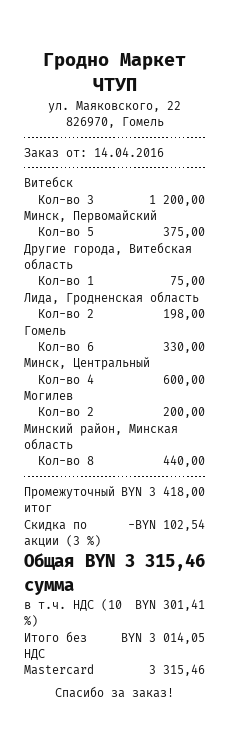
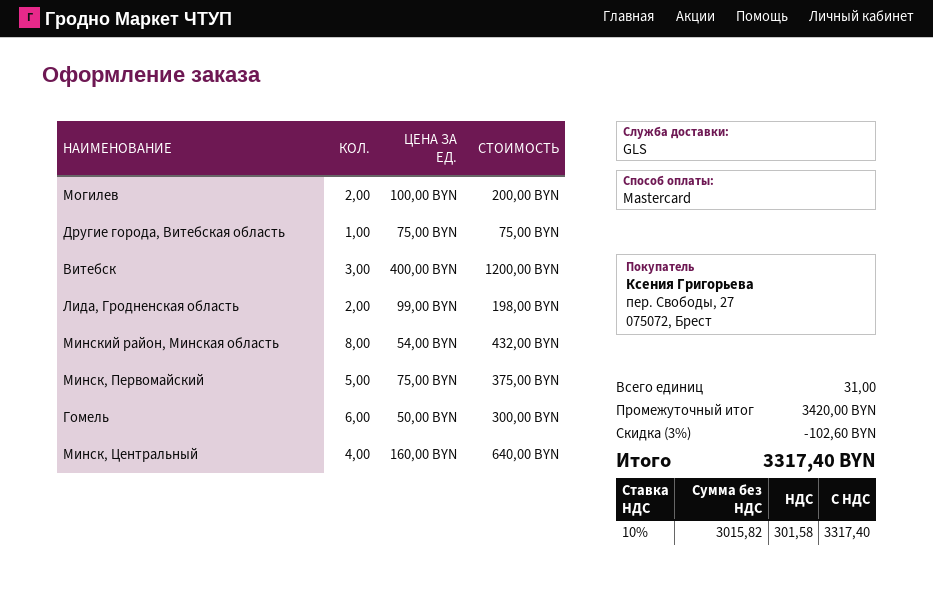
Гомель: 6 for 330.00 -> 6 for 300.00
Минск, Центральный: 4 for 600.00 -> 4 for 640.00
Минский район, Минская область: 8 for 440.00 -> 8 for 432.00
subtotal: 3418.00 -> 3420.00
discount: 3% = 102.54 -> 3% = 102.60
net: 3014.05 -> 3015.82
tax: 10% = 301.41 -> 10% = 301.58
total: 3315.46 -> 3317.40

